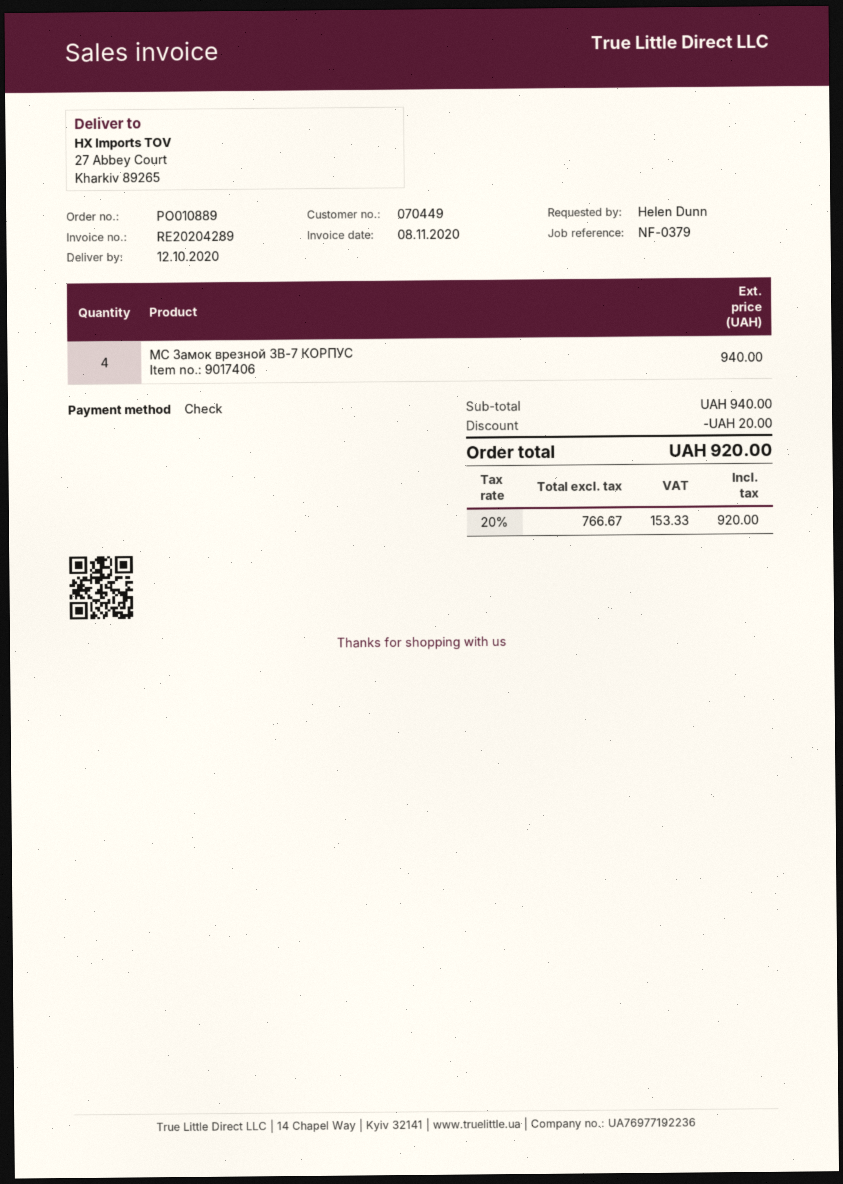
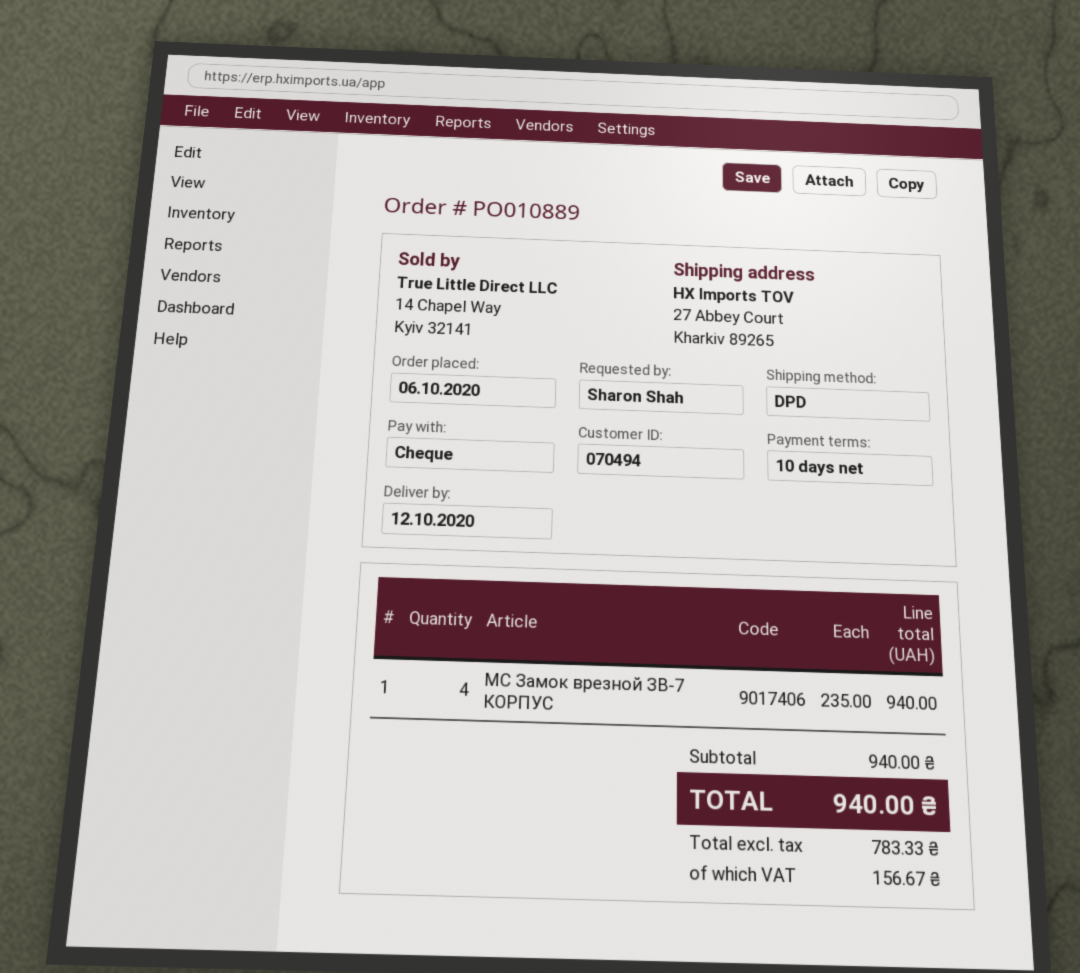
customer number: 070449 -> 070494
ordered by: Helen Dunn -> Sharon Shah
discount: 20.00 -> none
net: 766.67 -> 783.33
tax: 153.33 -> 156.67
total: 920.00 -> 940.00

